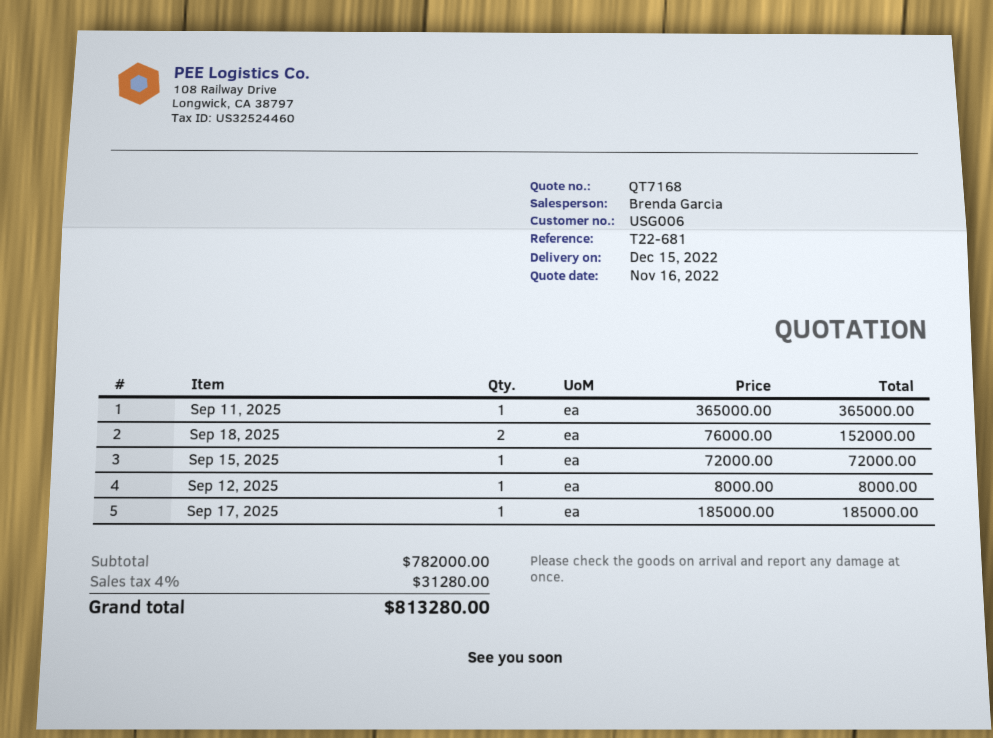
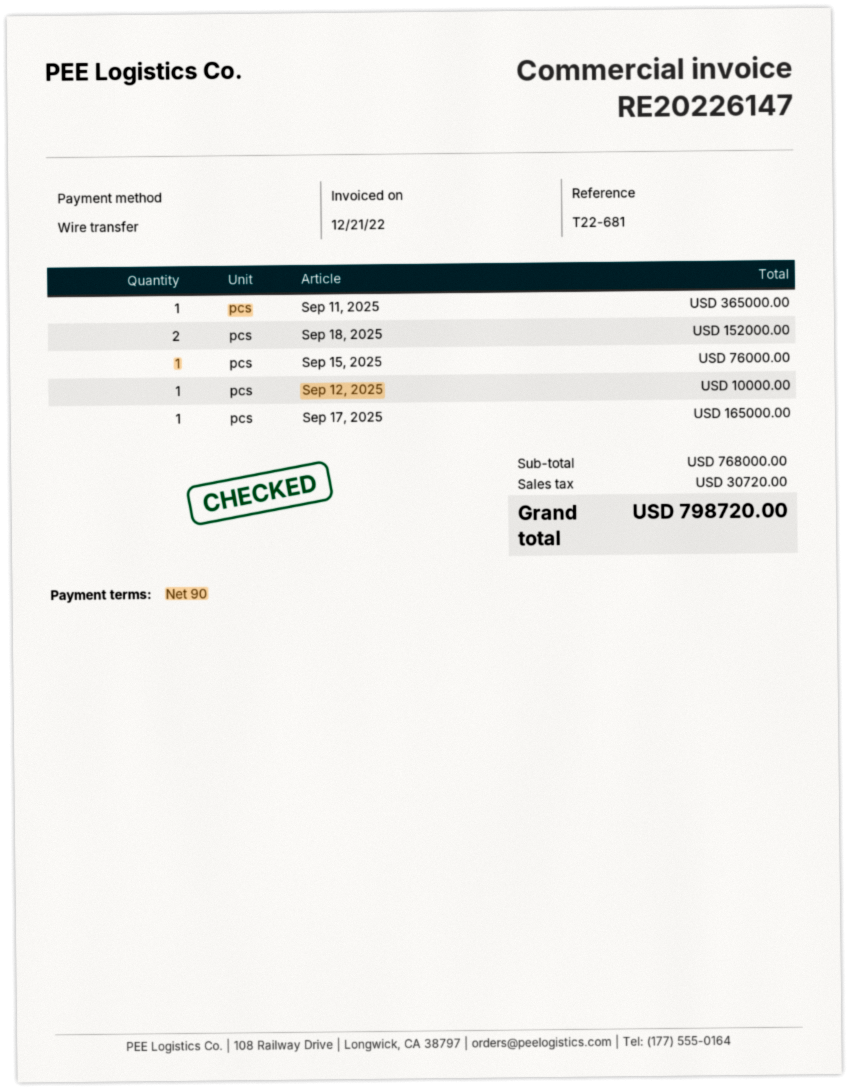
Sep 15, 2025: 1 for 72000.00 -> 1 for 76000.00
Sep 12, 2025: 1 for 8000.00 -> 1 for 10000.00
Sep 17, 2025: 1 for 185000.00 -> 1 for 165000.00
subtotal: 782000.00 -> 768000.00
tax: 31280.00 -> 30720.00
total: 813280.00 -> 798720.00

